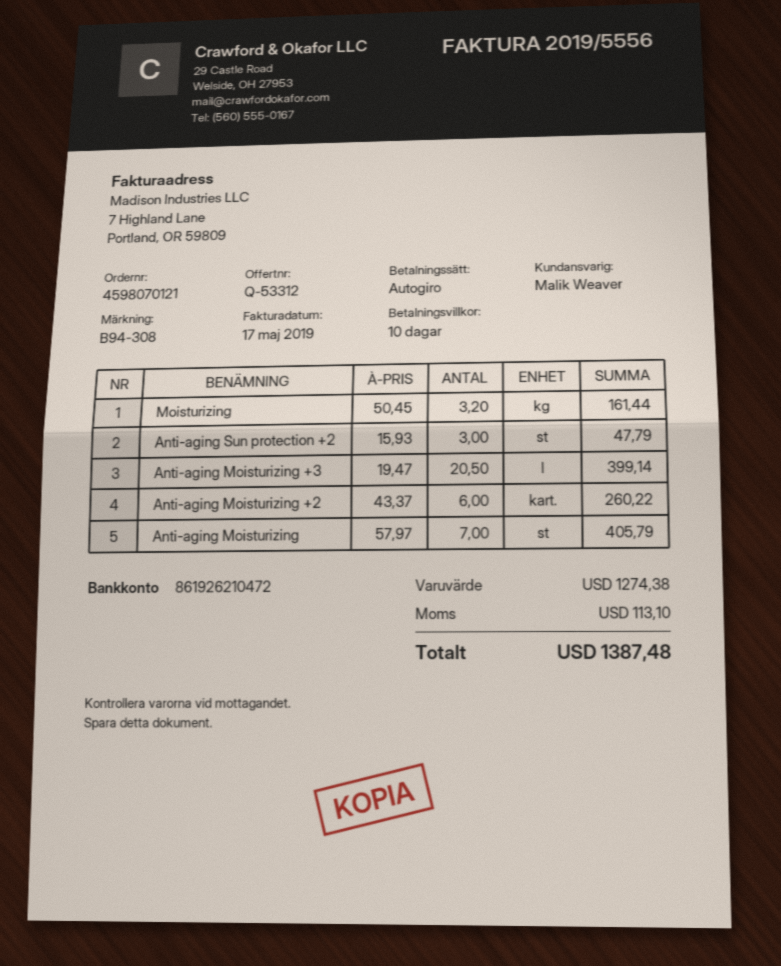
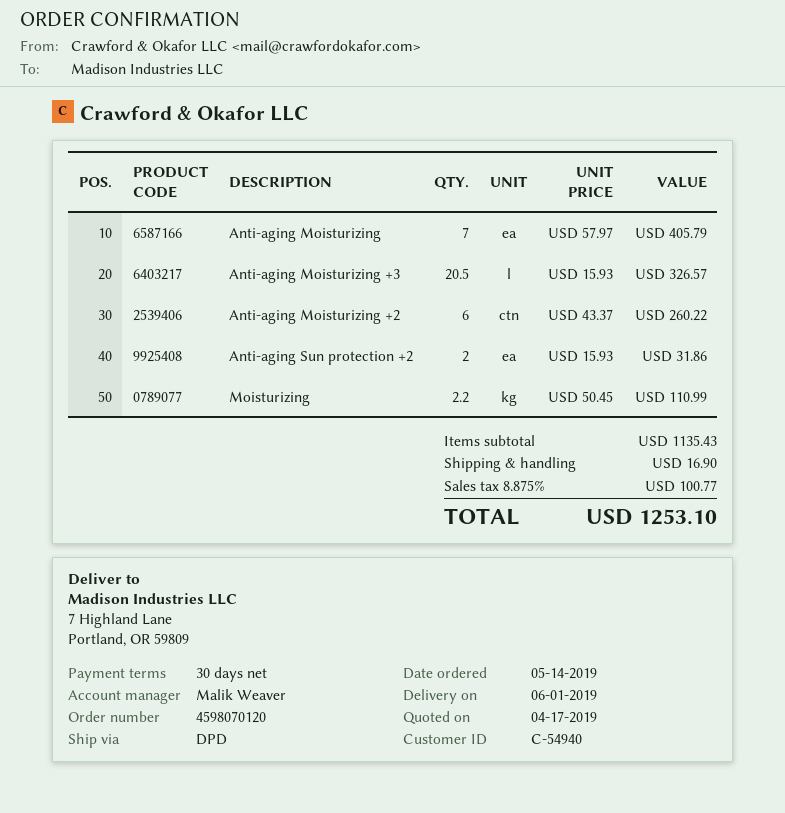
order number: 4598070121 -> 4598070120
payment terms: 10 days -> 30 days
Moisturizing: 3.2 x 50.45 = 161.44 -> 2.2 x 50.45 = 110.99
Anti-aging Sun protection +2: 3 x 15.93 = 47.79 -> 2 x 15.93 = 31.86
Anti-aging Moisturizing +3: 20.5 x 19.47 = 399.14 -> 20.5 x 15.93 = 326.57
subtotal: 1274.38 -> 1135.43
shipping: none -> 16.90
tax: 113.10 -> 100.77
total: 1387.48 -> 1253.10

